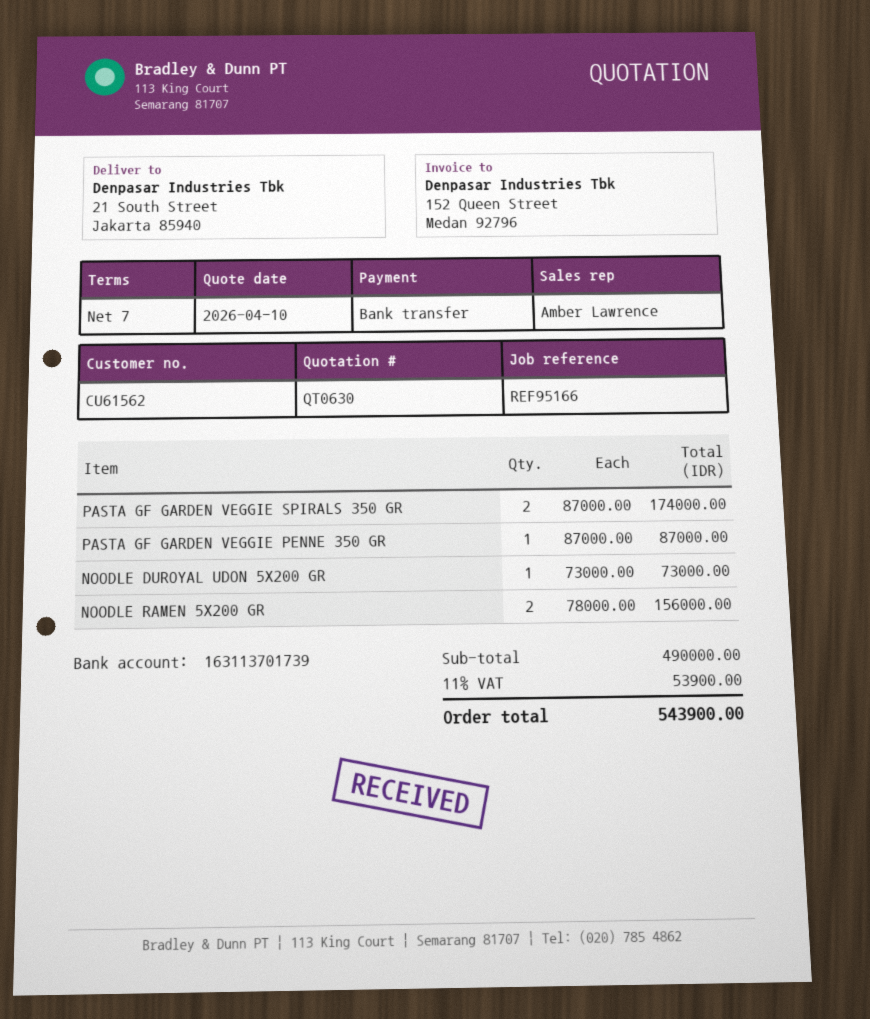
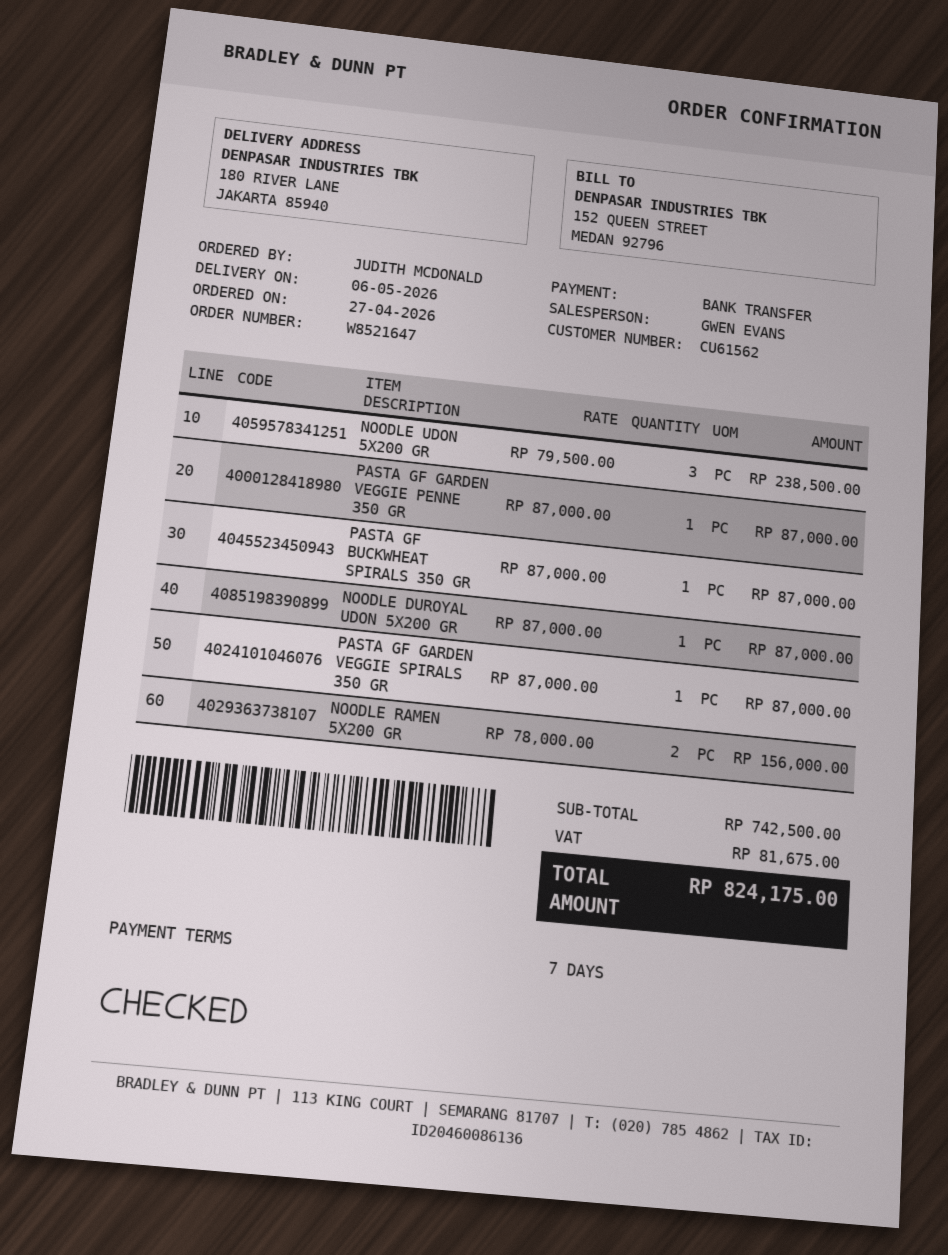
sales rep: Amber Lawrence -> GWEN EVANS
ship to: 21 South Street, Jakarta 85940 -> 180 RIVER LANE, JAKARTA 85940
PASTA GF GARDEN VEGGIE SPIRALS 350 GR: 2 x 87000.00 = 174000.00 -> 1 x 87000.00 = 87000.00
NOODLE DUROYAL UDON 5X200 GR: 1 x 73000.00 = 73000.00 -> 1 x 87000.00 = 87000.00
NOODLE UDON 5X200 GR: none -> 3 x 79500.00 = 238500.00
PASTA GF BUCKWHEAT SPIRALS 350 GR: none -> 1 x 87000.00 = 87000.00
subtotal: 490000.00 -> 742500.00
tax: 53900.00 -> 81675.00
total: 543900.00 -> 824175.00

